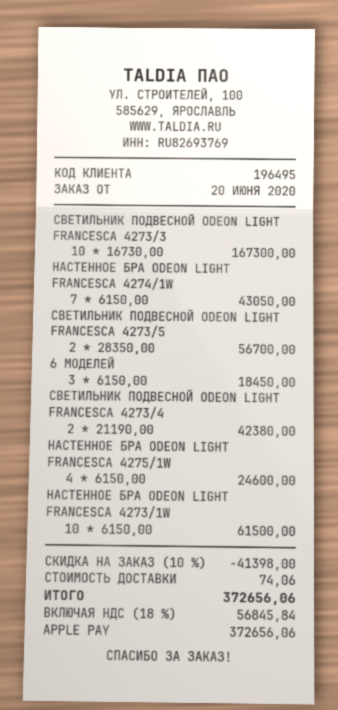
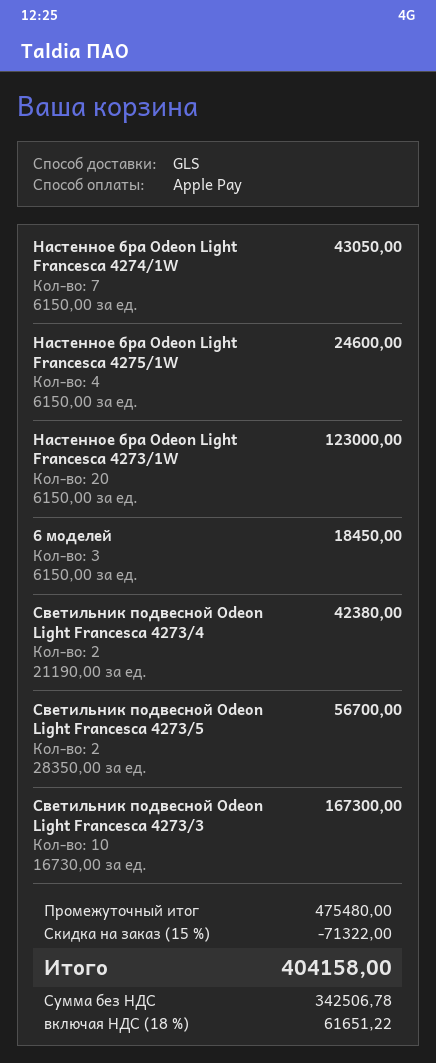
НАСТЕННОЕ БРА ODEON LIGHT FRANCESCA 4273/1W: 10 x 6150.00 = 61500.00 -> 20 x 6150.00 = 123000.00
discount: 10% = 41398.00 -> 15% = 71322.00
shipping: 74.06 -> none
tax: 18% = 56845.84 -> 18% = 61651.22
total: 372656.06 -> 404158.00

